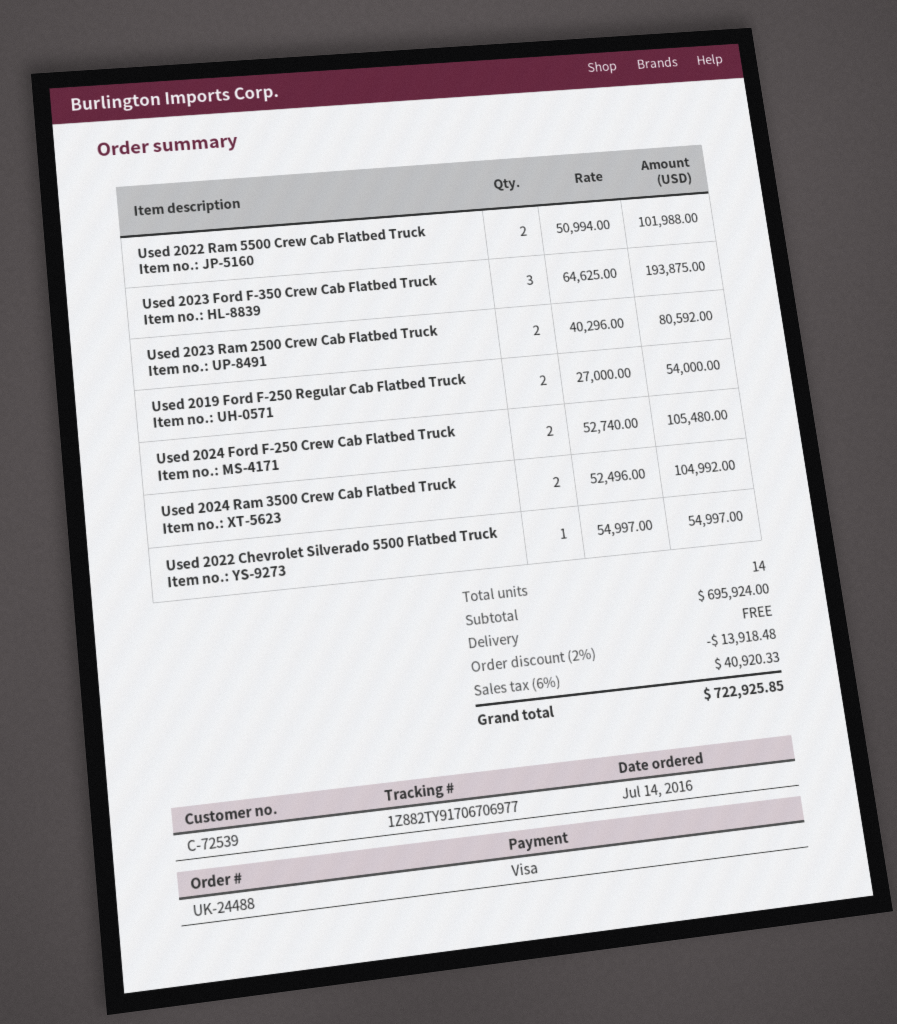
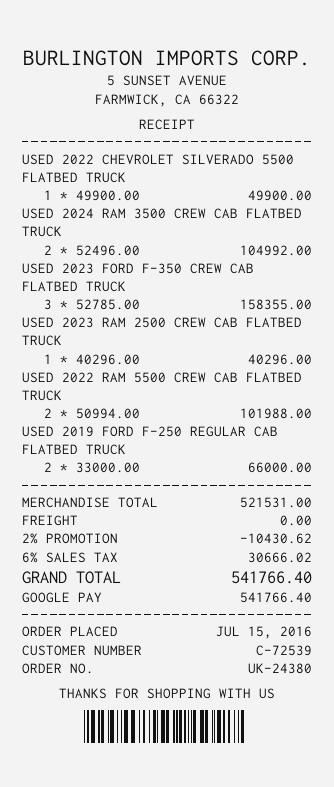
order number: UK-24488 -> UK-24380
order date: 2016-07-14 -> 2016-07-15
payment method: Visa -> Google Pay
Used 2023 Ford F-350 Crew Cab Flatbed Truck: 3 x 64625.00 = 193875.00 -> 3 x 52785.00 = 158355.00
Used 2023 Ram 2500 Crew Cab Flatbed Truck: 2 x 40296.00 = 80592.00 -> 1 x 40296.00 = 40296.00
Used 2019 Ford F-250 Regular Cab Flatbed Truck: 2 x 27000.00 = 54000.00 -> 2 x 33000.00 = 66000.00
Used 2024 Ford F-250 Crew Cab Flatbed Truck: 2 x 52740.00 = 105480.00 -> none
Used 2022 Chevrolet Silverado 5500 Flatbed Truck: 1 x 54997.00 = 54997.00 -> 1 x 49900.00 = 49900.00
subtotal: 695924.00 -> 521531.00
discount: 2% = 13918.48 -> 2% = 10430.62
tax: 6% = 40920.33 -> 6% = 30666.02
total: 722925.85 -> 541766.40

